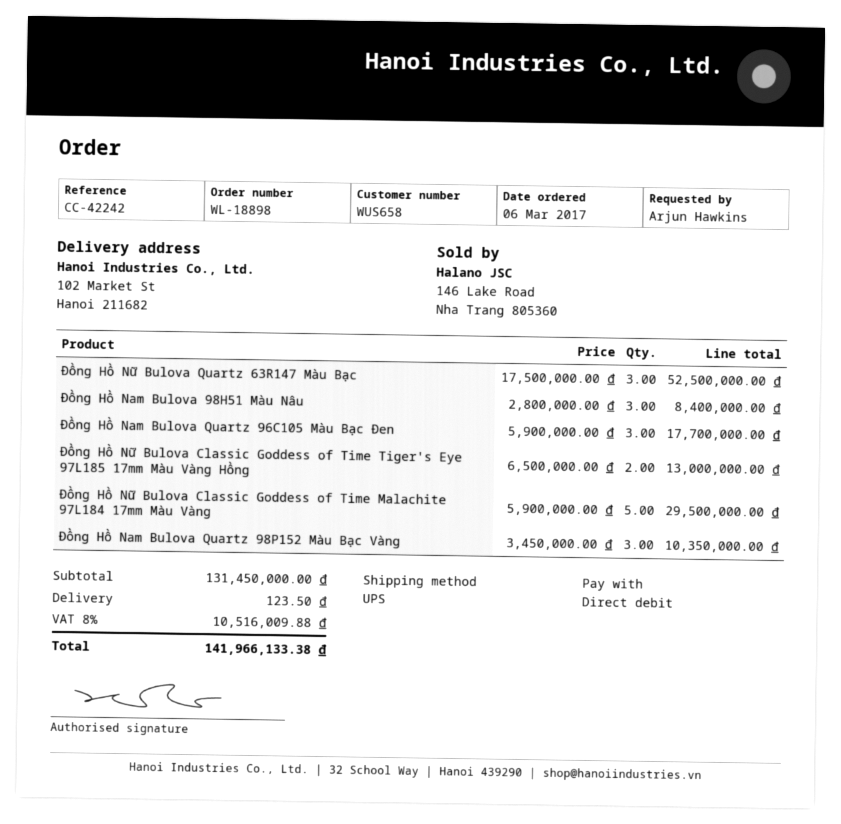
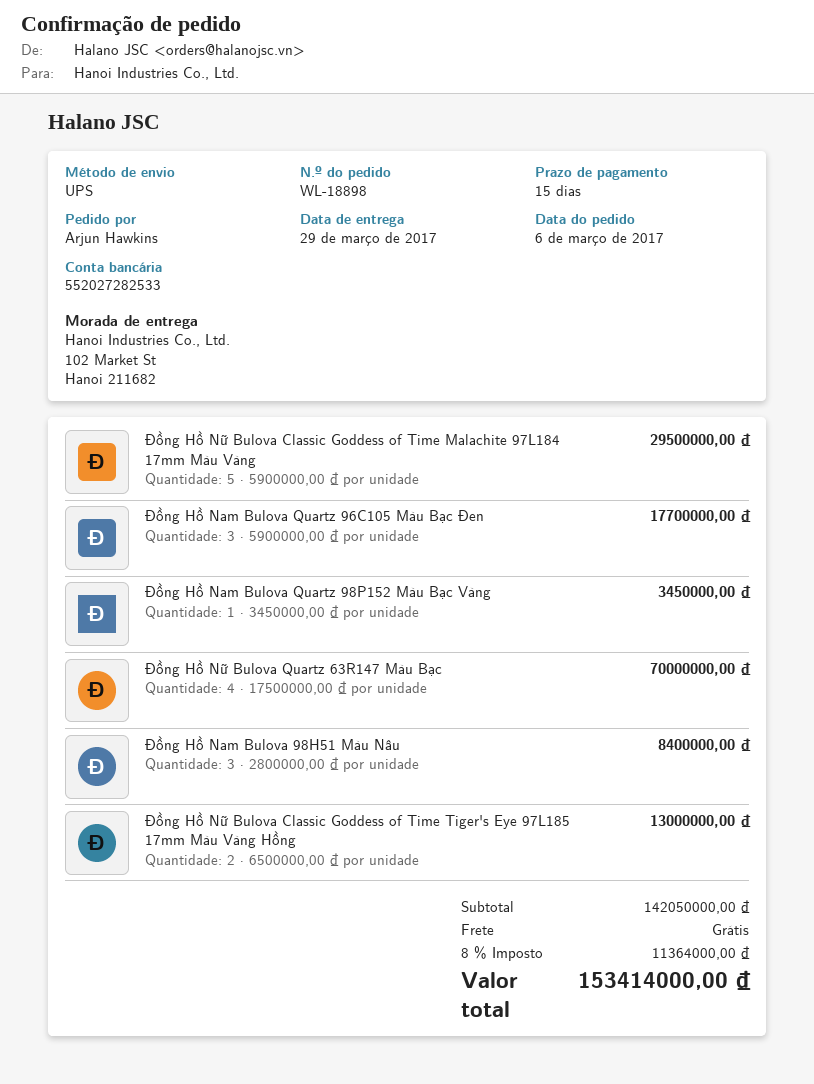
Đồng Hồ Nữ Bulova Quartz 63R147 Màu Bạc: 3 x 17500000.00 = 52500000.00 -> 4 x 17500000.00 = 70000000.00
Đồng Hồ Nam Bulova Quartz 98P152 Màu Bạc Vàng: 3 x 3450000.00 = 10350000.00 -> 1 x 3450000.00 = 3450000.00
subtotal: 131450000.00 -> 142050000.00
shipping: 123.50 -> 0.00
tax: 8% = 10516009.88 -> 8% = 11364000.00
total: 141966133.38 -> 153414000.00

